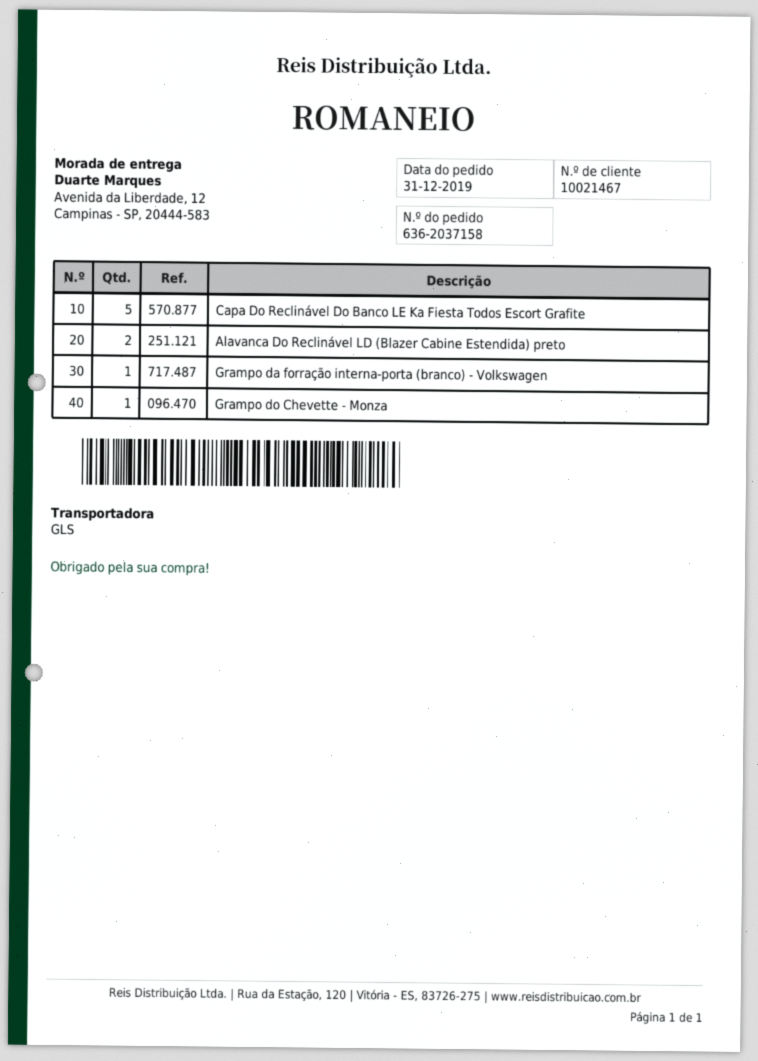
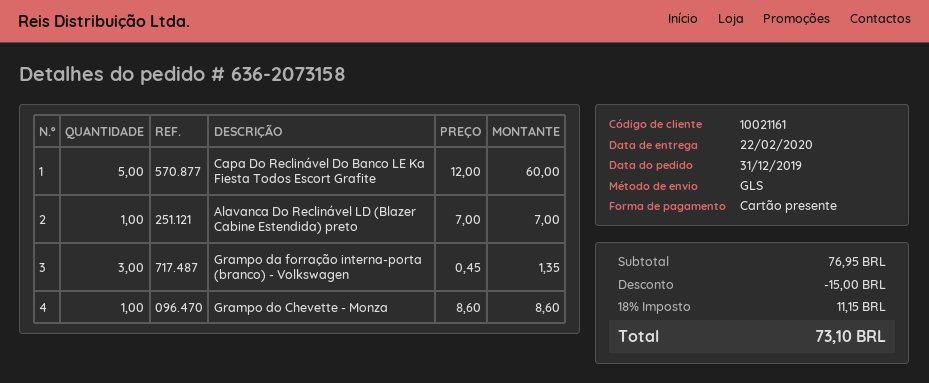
order number: 636-2037158 -> 636-2073158
customer number: 10021467 -> 10021161
Alavanca Do Reclinável LD (Blazer Cabine Estendida) preto: 2 -> 1
Grampo da forração interna-porta (branco) - Volkswagen: 1 -> 3

